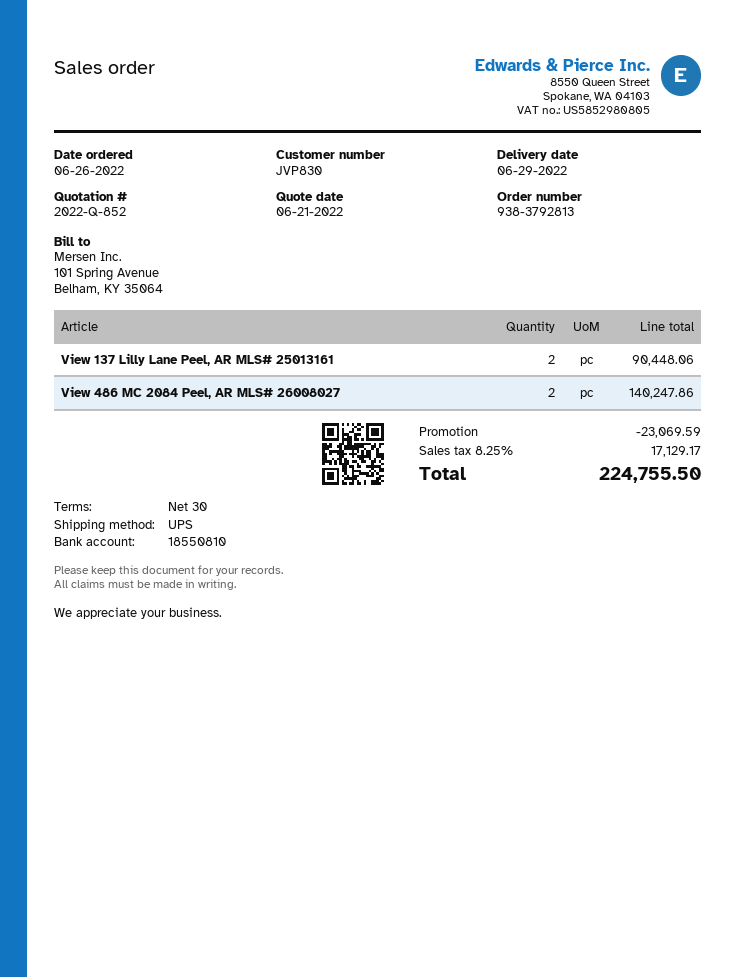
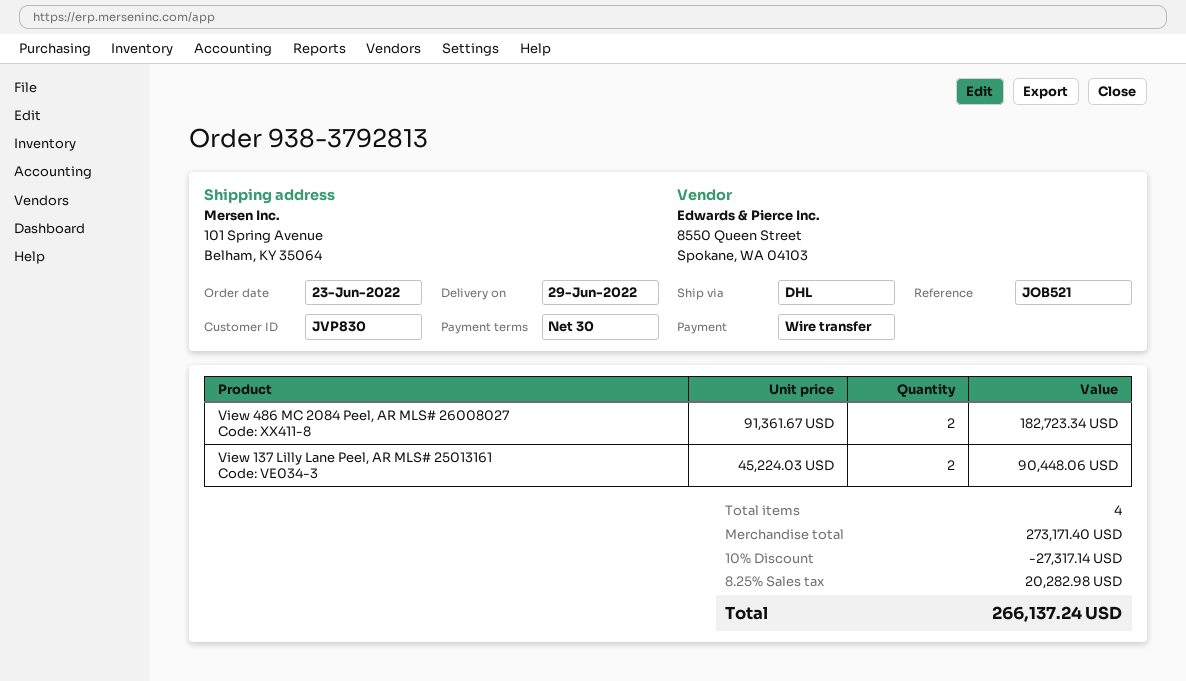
order date: 2022-06-26 -> 2022-06-23
shipping method: UPS -> DHL
View 486 MC 2084 Peel, AR MLS# 26008027: 2 for 140247.86 -> 2 for 182723.34
discount: 23069.59 -> 27317.14
tax: 8.25% = 17129.17 -> 8.25% = 20282.98
total: 224755.50 -> 266137.24

